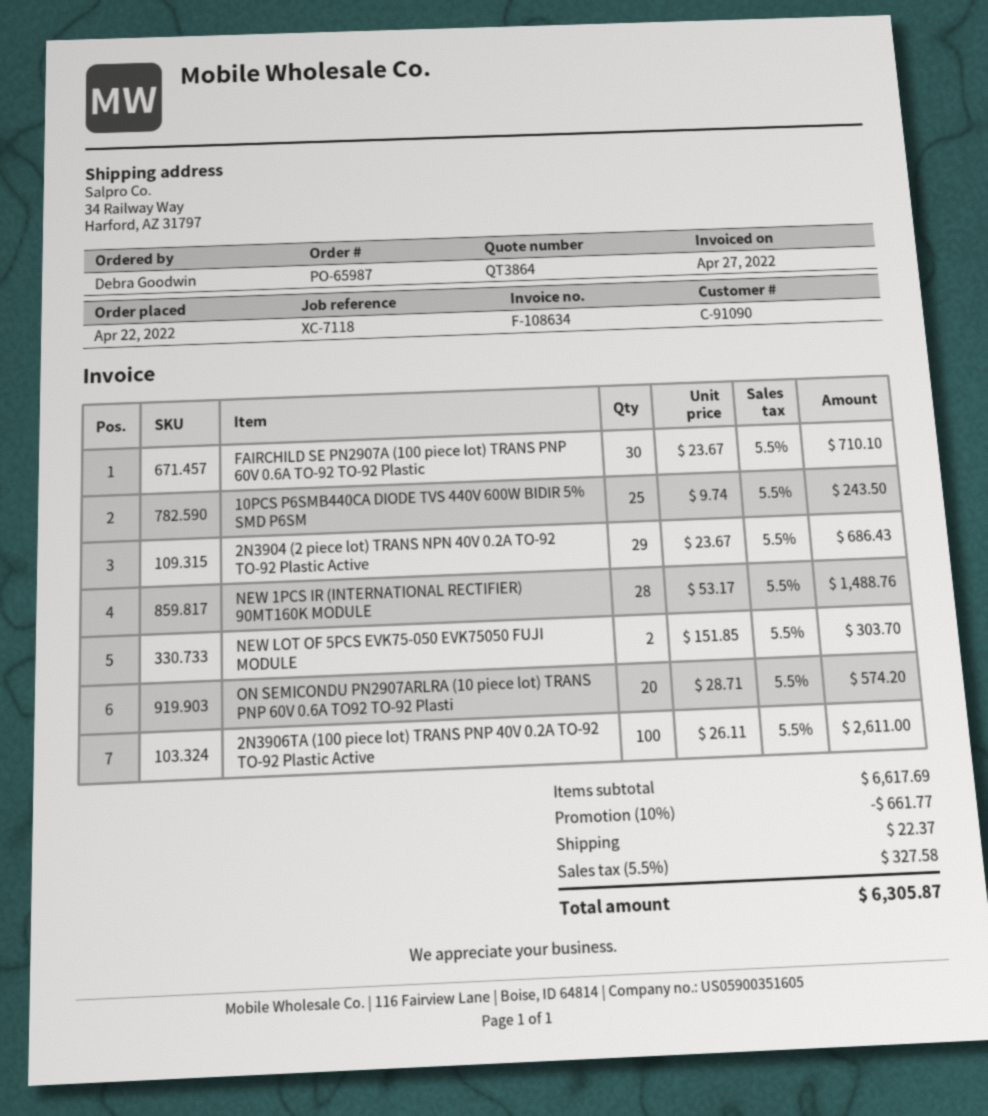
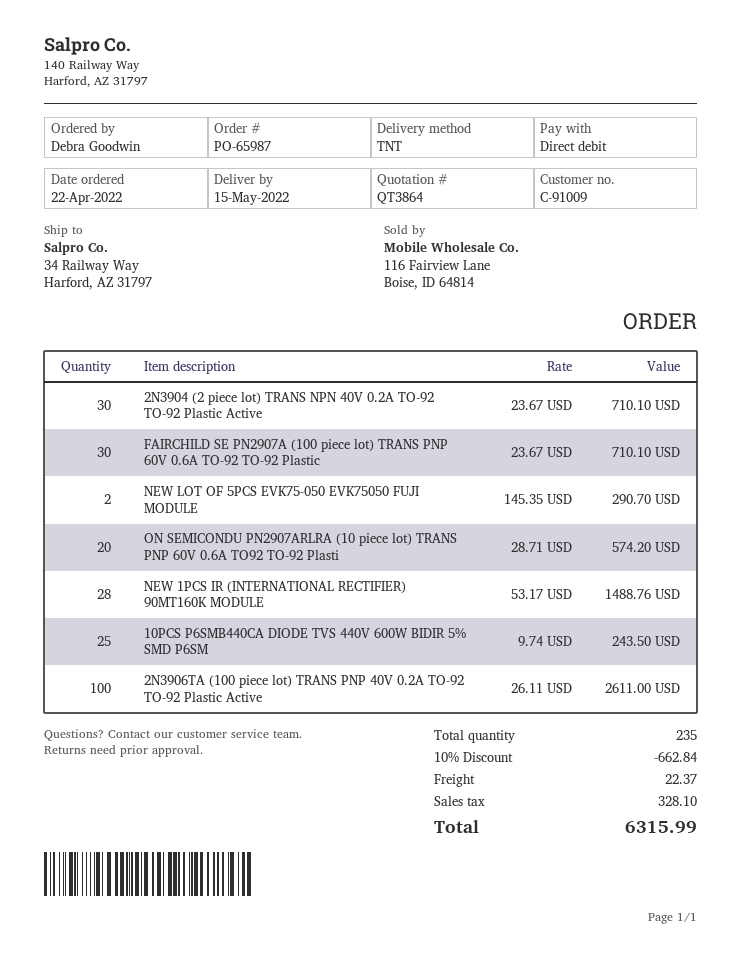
customer number: C-91090 -> C-91009
2N3904 (2 piece lot) TRANS NPN 40V 0.2A TO-92 TO-92 Plastic Active: 29 x 23.67 = 686.43 -> 30 x 23.67 = 710.10
NEW LOT OF 5PCS EVK75-050 EVK75050 FUJI MODULE: 2 x 151.85 = 303.70 -> 2 x 145.35 = 290.70
discount: 10% = 661.77 -> 10% = 662.84
tax: 327.58 -> 328.10
total: 6305.87 -> 6315.99

